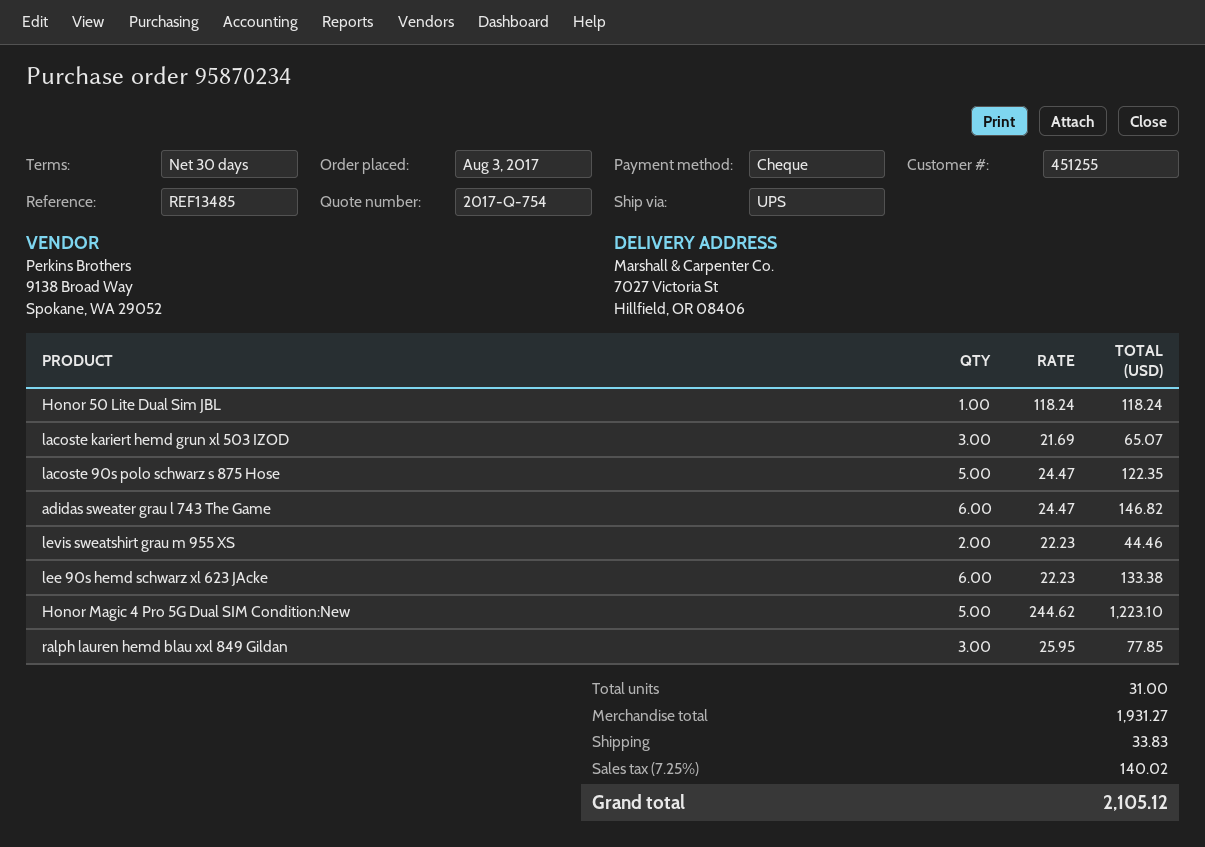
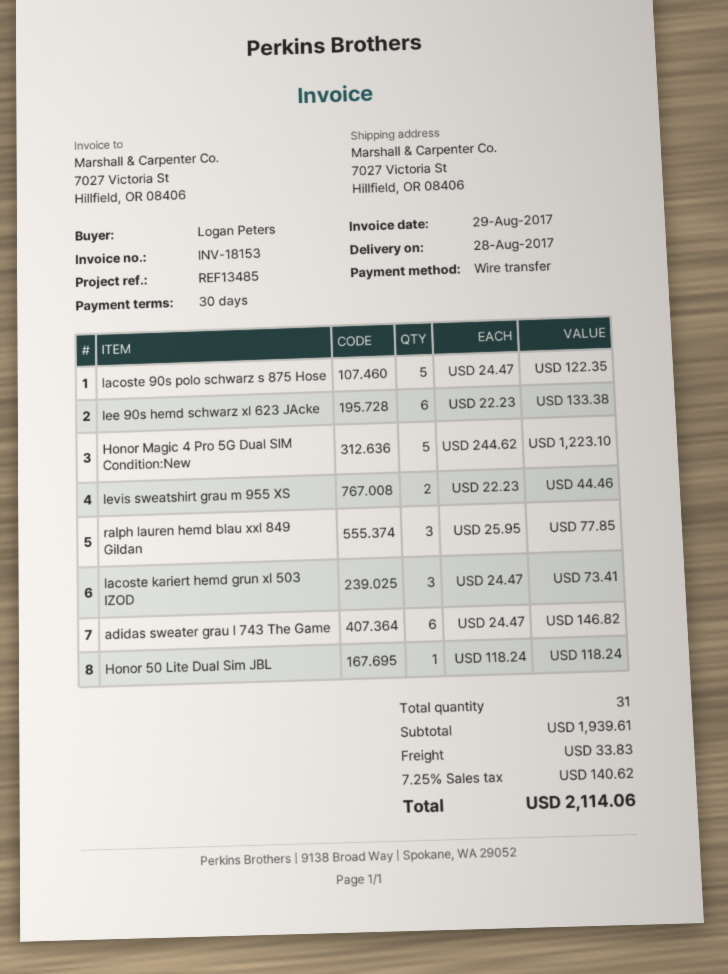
payment method: cheque -> bank transfer
lacoste kariert hemd grun xl 503 IZOD: 3 x 21.69 = 65.07 -> 3 x 24.47 = 73.41
subtotal: 1931.27 -> 1939.61
tax: 7.25% = 140.02 -> 7.25% = 140.62
total: 2105.12 -> 2114.06

